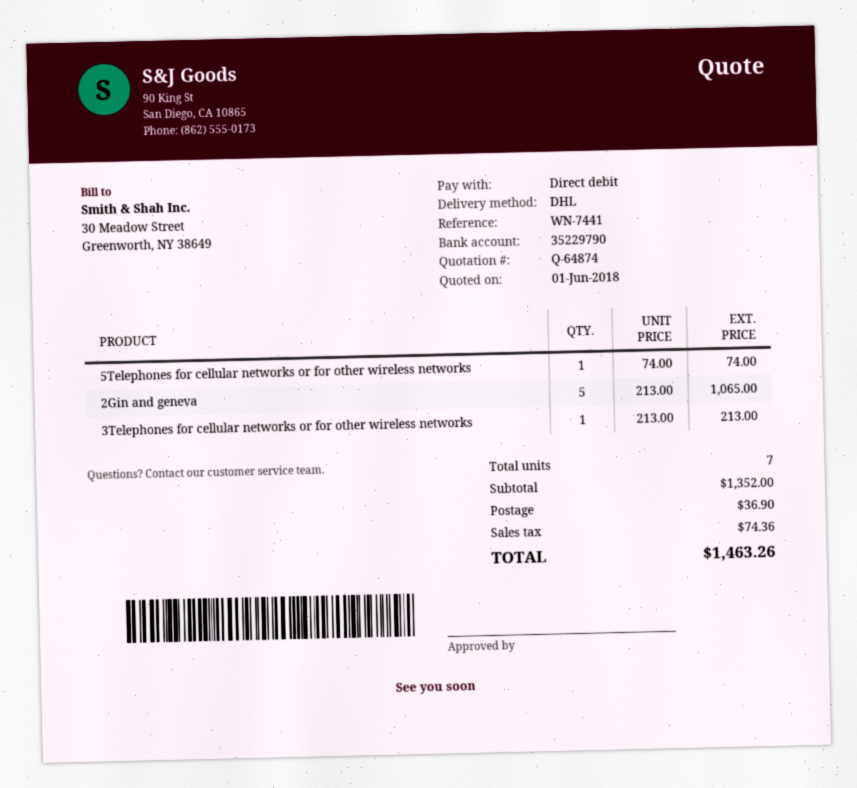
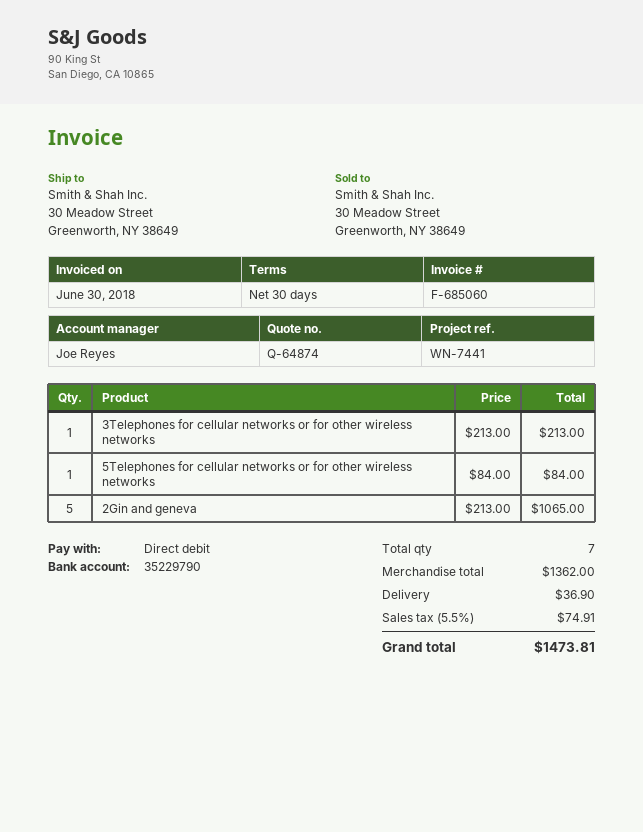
5Telephones for cellular networks or for other wireless networks: 1 x 74.00 = 74.00 -> 1 x 84.00 = 84.00
subtotal: 1352.00 -> 1362.00
tax: 74.36 -> 74.91
total: 1463.26 -> 1473.81

